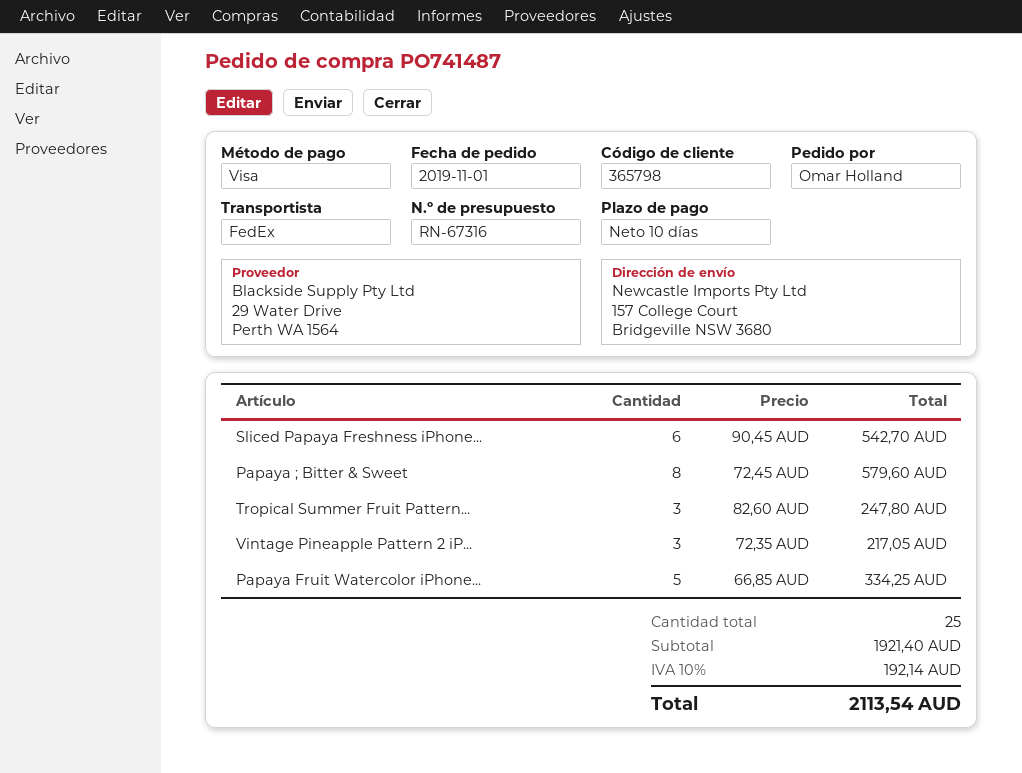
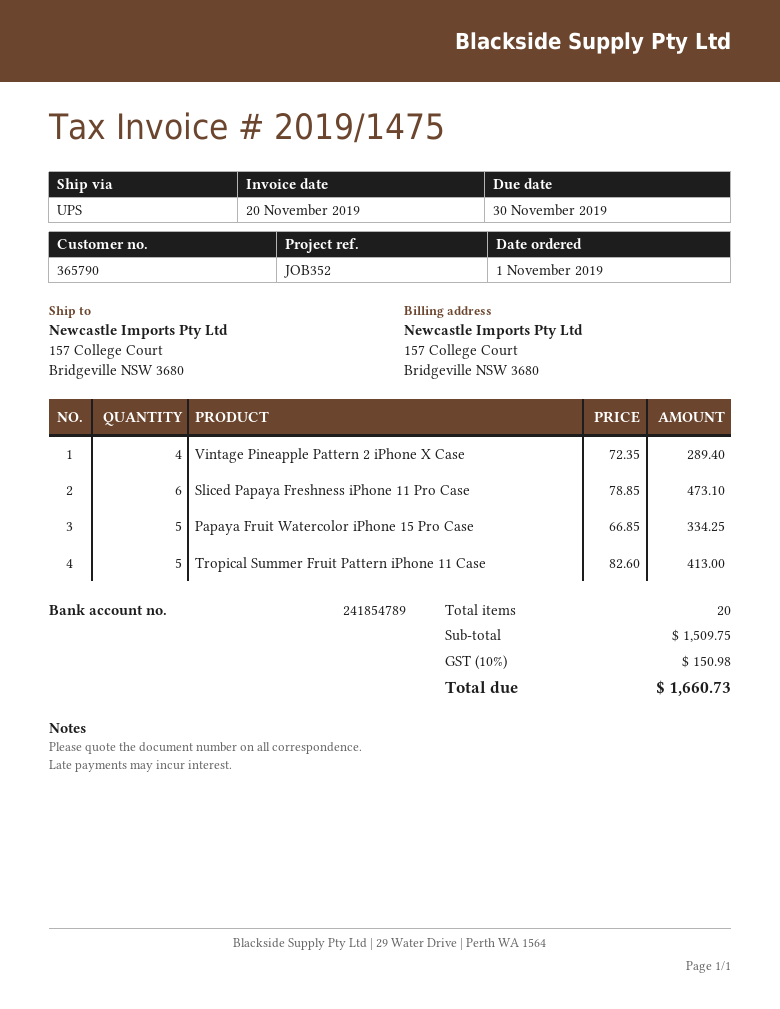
customer number: 365798 -> 365790
shipping method: FedEx -> UPS
Sliced Papaya Freshness iPhone...: 6 x 90.45 = 542.70 -> 6 x 78.85 = 473.10
Papaya ; Bitter & Sweet: 8 x 72.45 = 579.60 -> none
Tropical Summer Fruit Pattern...: 3 x 82.60 = 247.80 -> 5 x 82.60 = 413.00
Vintage Pineapple Pattern 2 iP...: 3 x 72.35 = 217.05 -> 4 x 72.35 = 289.40
total quantity: 25 -> 20
subtotal: 1921.40 -> 1509.75
tax: 10% = 192.14 -> 10% = 150.98
total: 2113.54 -> 1660.73

